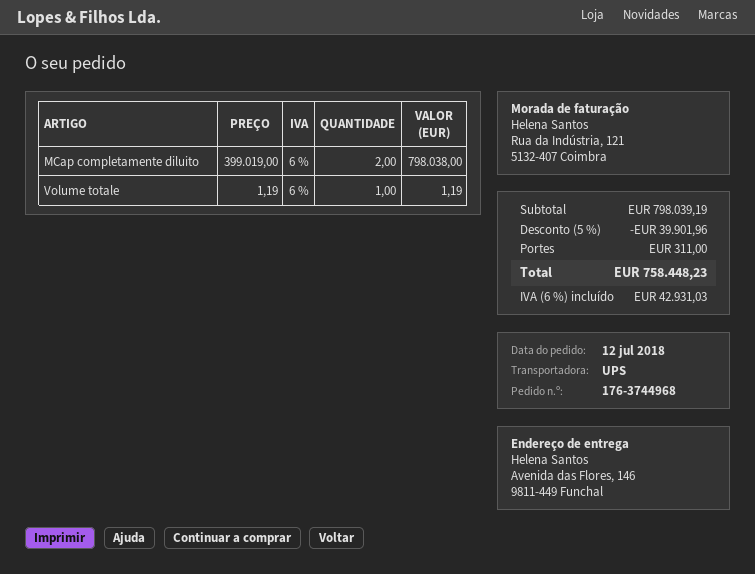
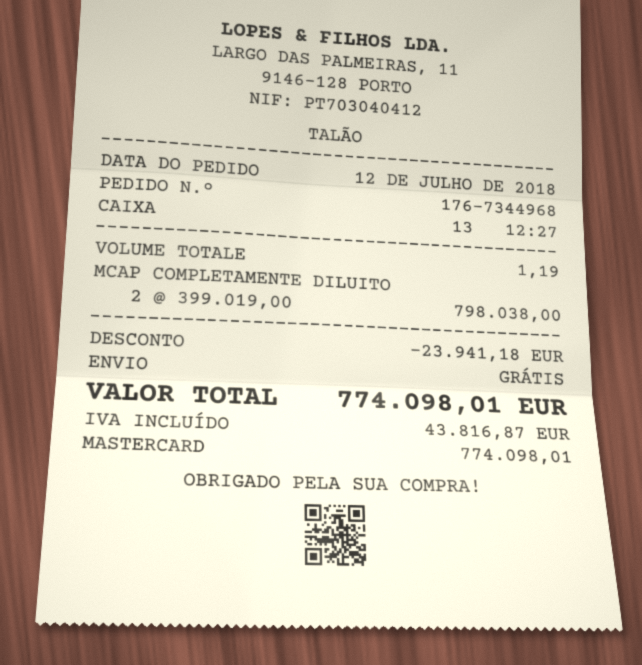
order number: 176-3744968 -> 176-7344968
discount: 39901.96 -> 23941.18
shipping: 311.00 -> 0.00
tax: 42931.03 -> 43816.87
total: 758448.23 -> 774098.01

